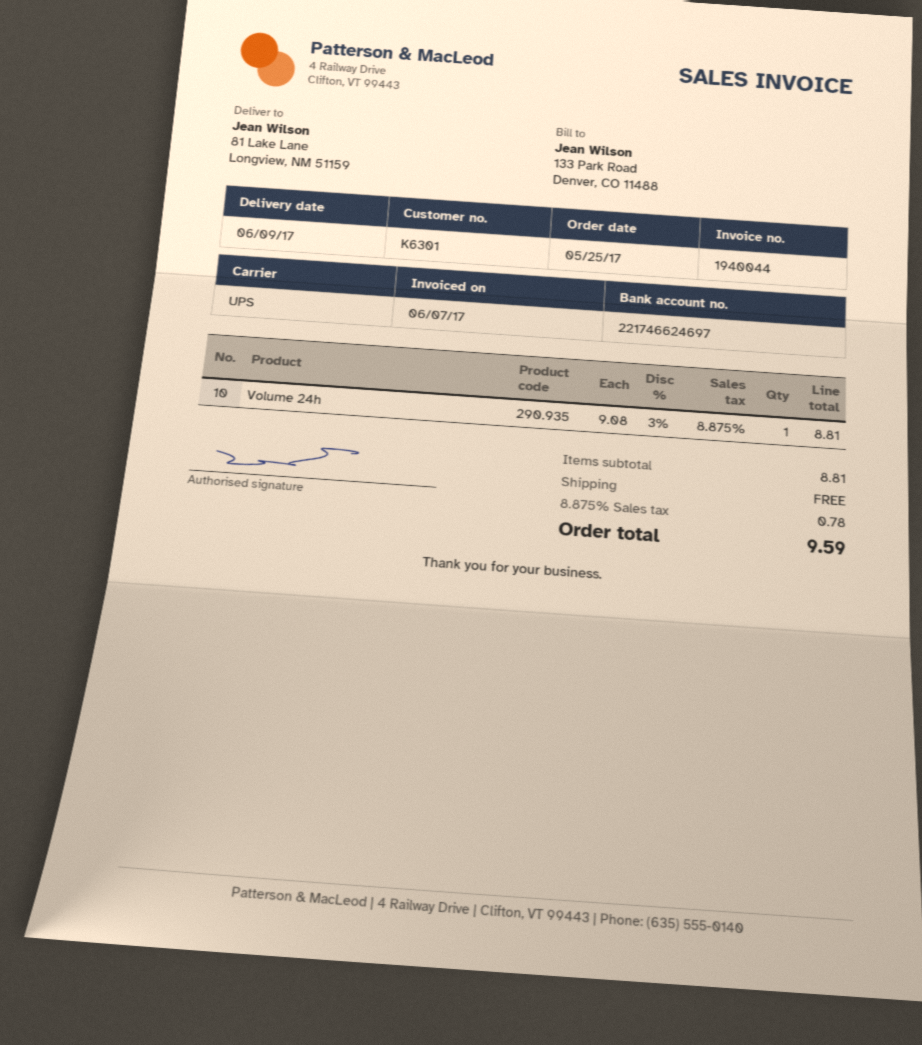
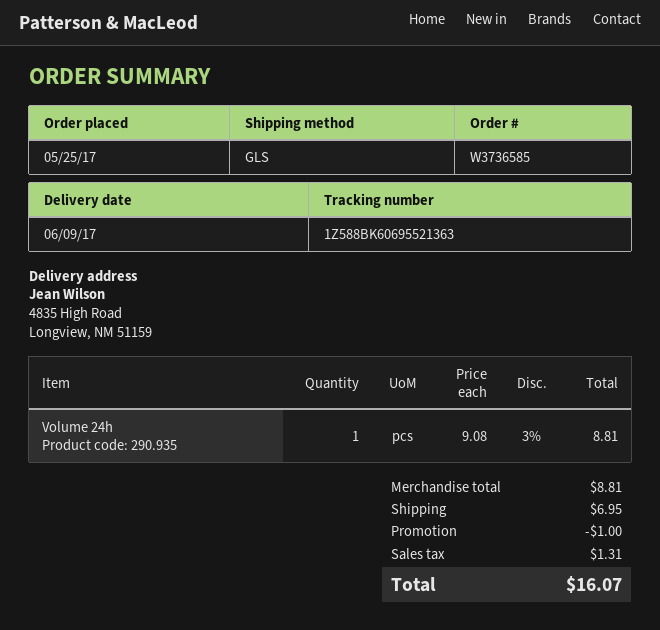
shipping method: UPS -> GLS
ship to: 81 Lake Lane, Longview, NM 51159 -> 4835 High Road, Longview, NM 51159
discount: none -> 1.00
shipping: 0.00 -> 6.95
tax: 0.78 -> 1.31
total: 9.59 -> 16.07

